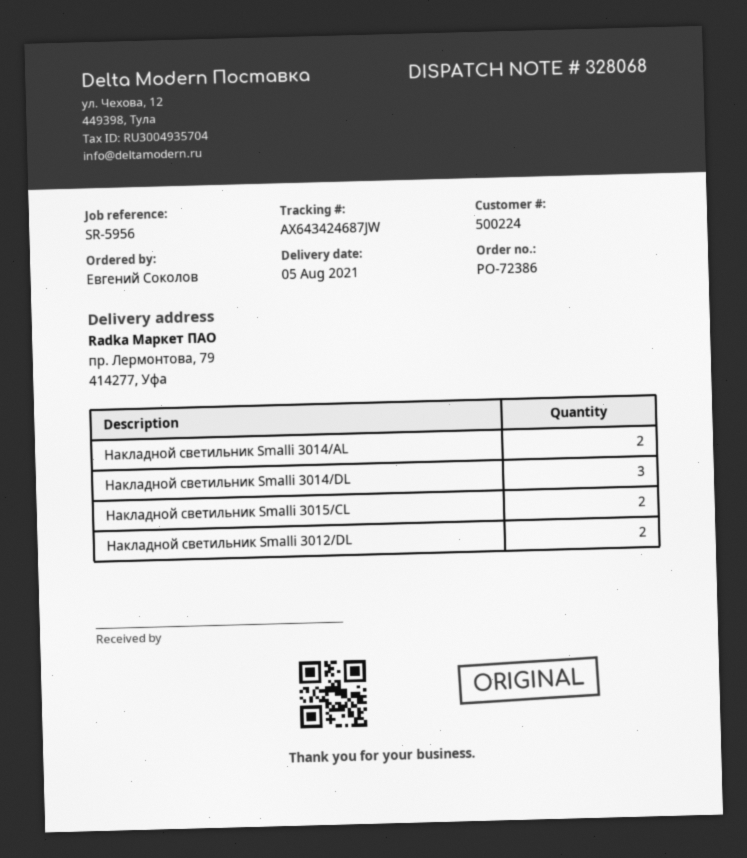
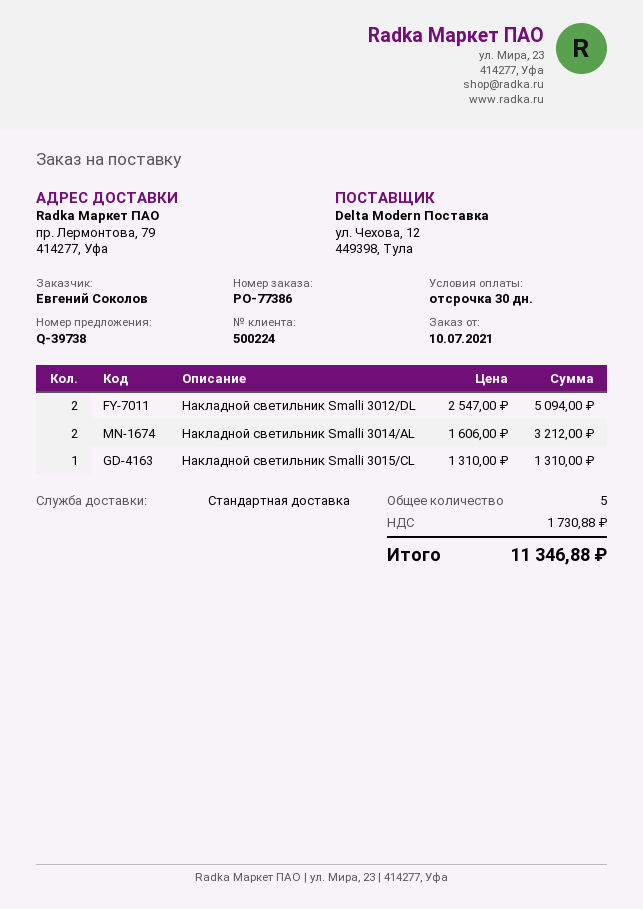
order number: PO-72386 -> PO-77386
Накладной светильник Smalli 3014/DL: 3 -> none
Накладной светильник Smalli 3015/CL: 2 -> 1

